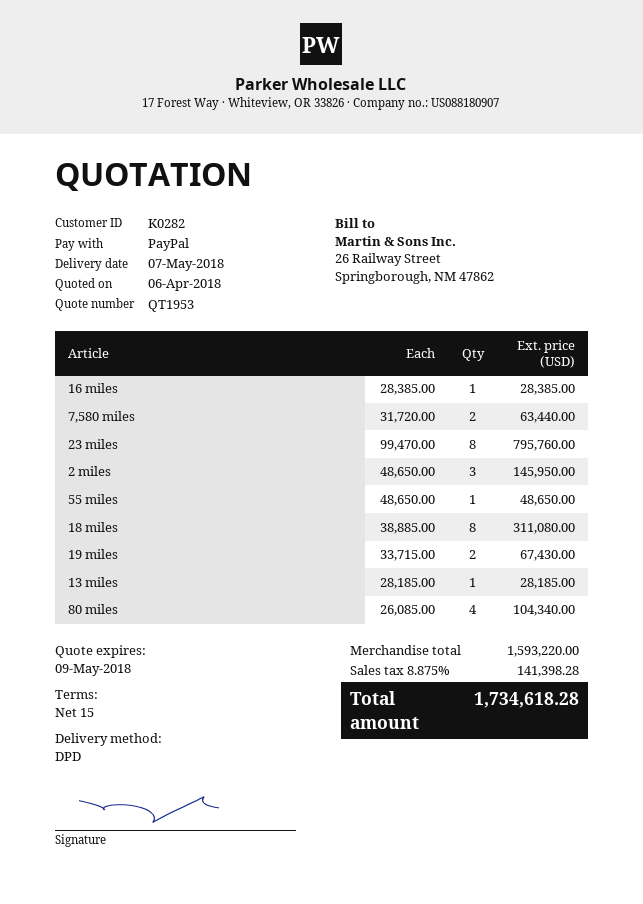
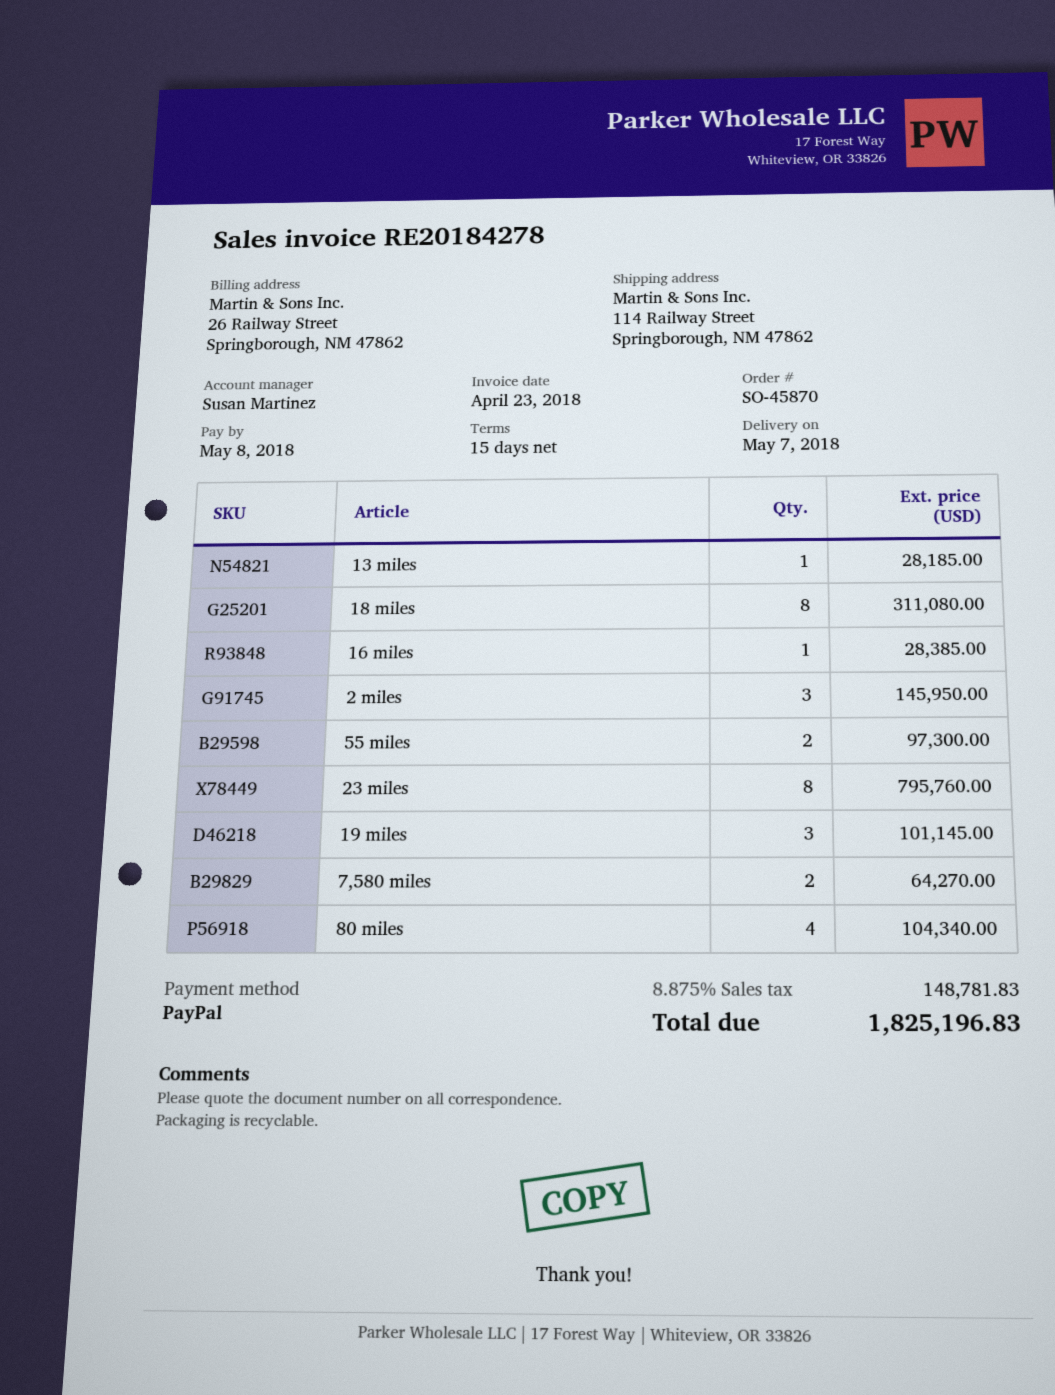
7,580 miles: 2 for 63440.00 -> 2 for 64270.00
55 miles: 1 for 48650.00 -> 2 for 97300.00
19 miles: 2 for 67430.00 -> 3 for 101145.00
tax: 8.875% = 141398.28 -> 8.875% = 148781.83
total: 1734618.28 -> 1825196.83

